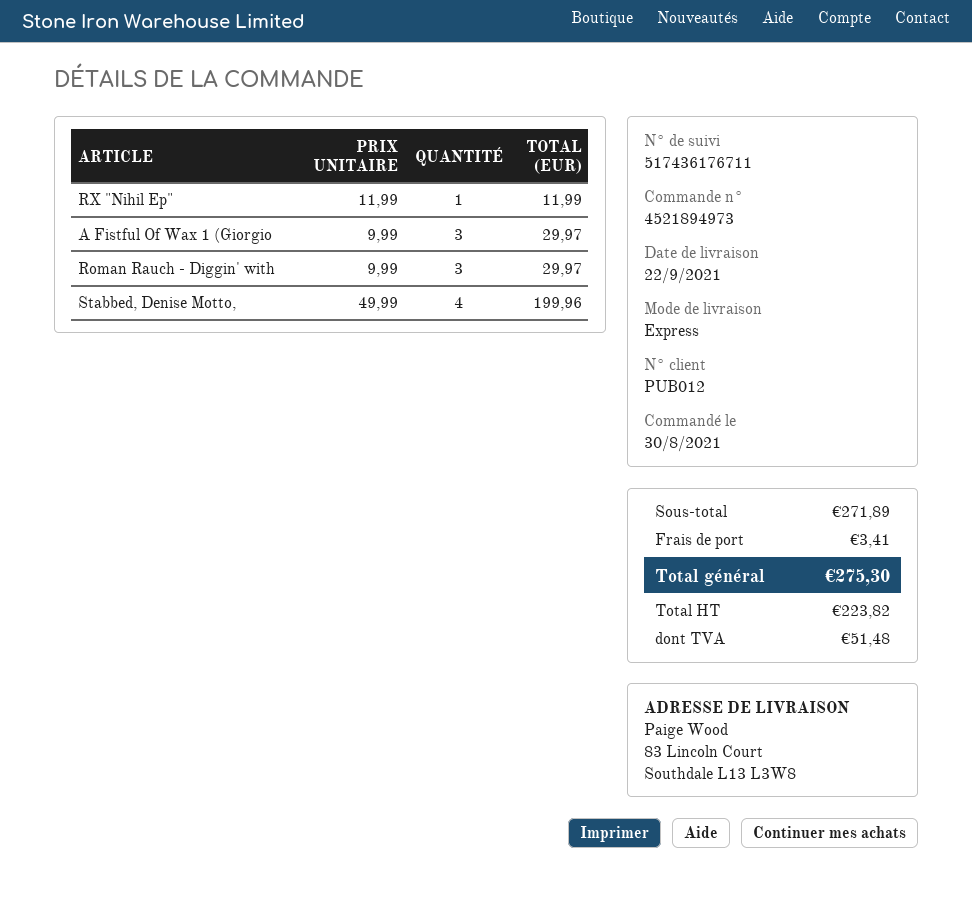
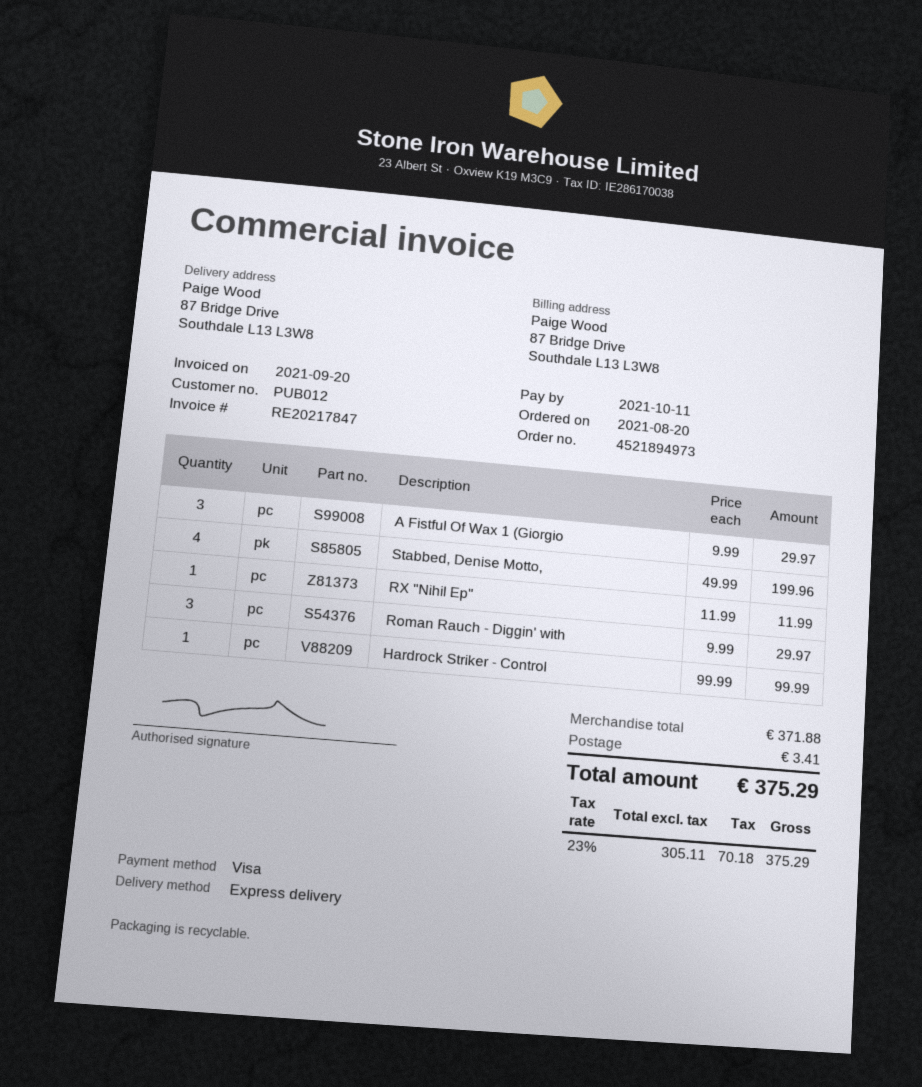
order date: 2021-08-30 -> 2021-08-20
ship to: 83 Lincoln Court, Southdale L13 L3W8 -> 87 Bridge Drive, Southdale L13 L3W8
Hardrock Striker - Control: none -> 1 x 99.99 = 99.99
subtotal: 271.89 -> 371.88
net: 223.82 -> 305.11
tax: 51.48 -> 70.18
total: 275.30 -> 375.29

